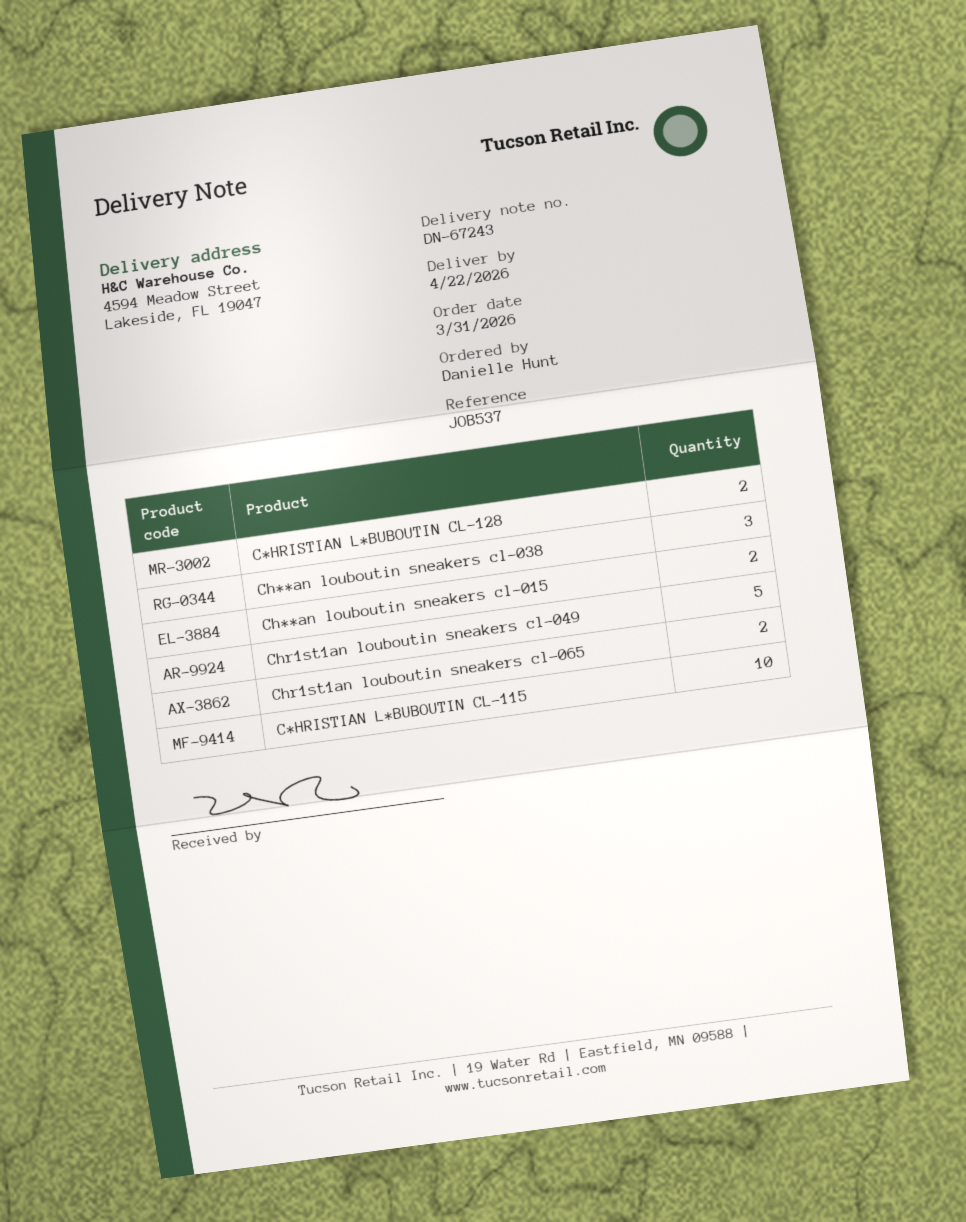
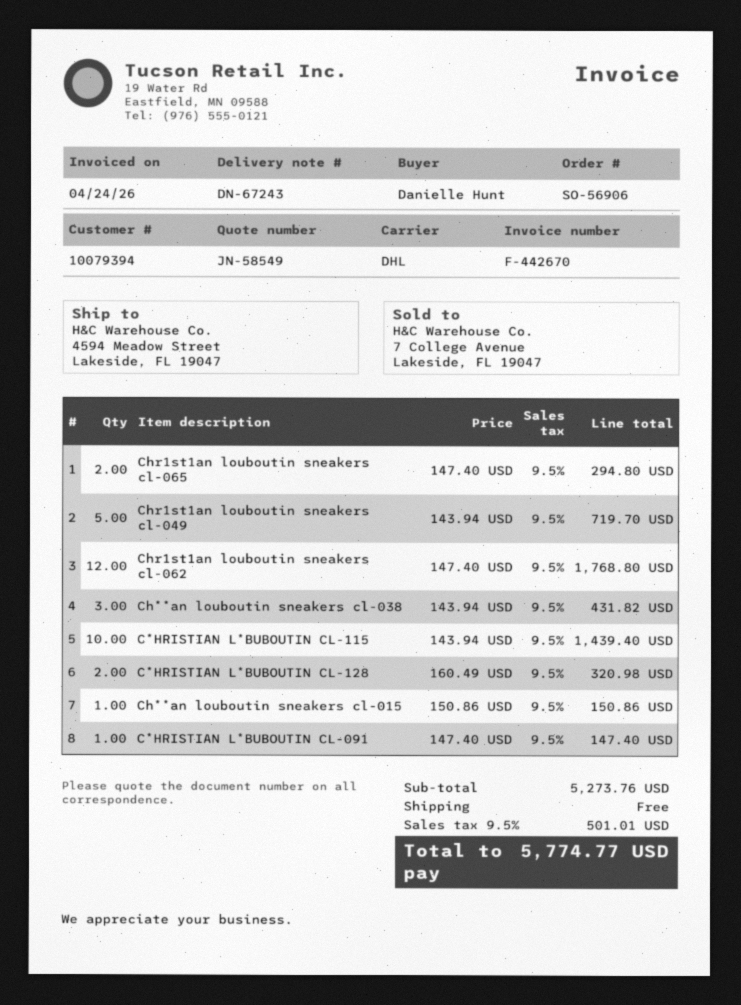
Ch**an louboutin sneakers cl-015: 2 -> 1
Chr1st1an louboutin sneakers cl-062: none -> 12
C*HRISTIAN L*BUBOUTIN CL-091: none -> 1

